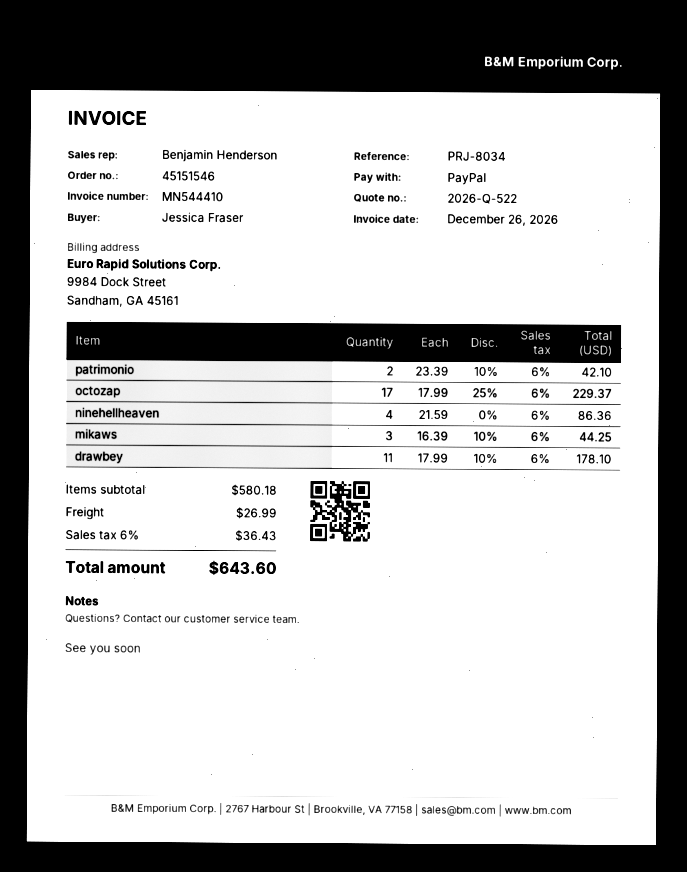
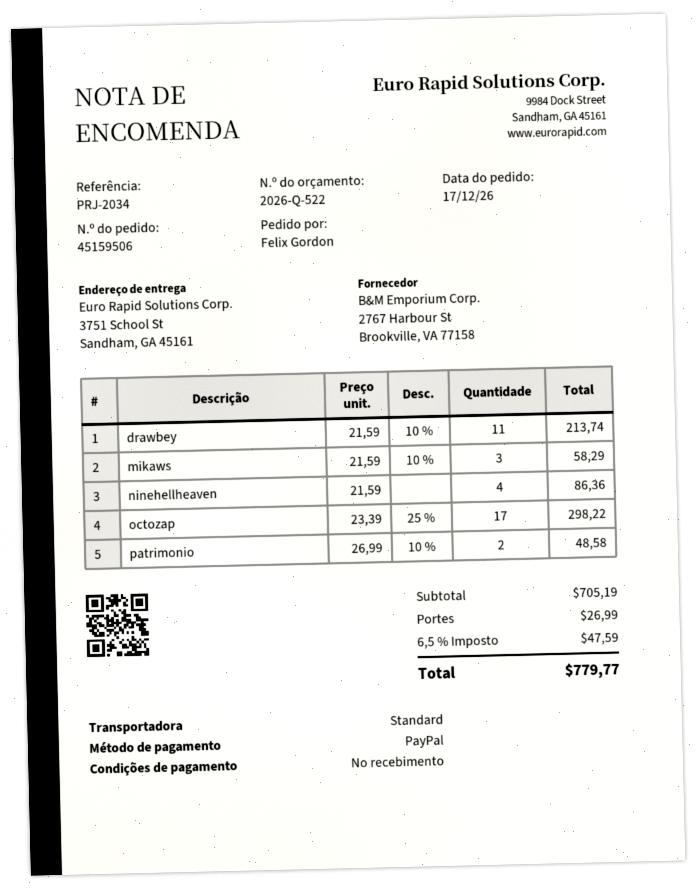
order number: 45151546 -> 45159506
reference: PRJ-8034 -> PRJ-2034
ordered by: Jessica Fraser -> Felix Gordon
patrimonio: 2 x 23.39 - 10% = 42.10 -> 2 x 26.99 - 10% = 48.58
octozap: 17 x 17.99 - 25% = 229.37 -> 17 x 23.39 - 25% = 298.22
mikaws: 3 x 16.39 - 10% = 44.25 -> 3 x 21.59 - 10% = 58.29
drawbey: 11 x 17.99 - 10% = 178.10 -> 11 x 21.59 - 10% = 213.74
subtotal: 580.18 -> 705.19
tax: 6% = 36.43 -> 6.5% = 47.59
total: 643.60 -> 779.77

